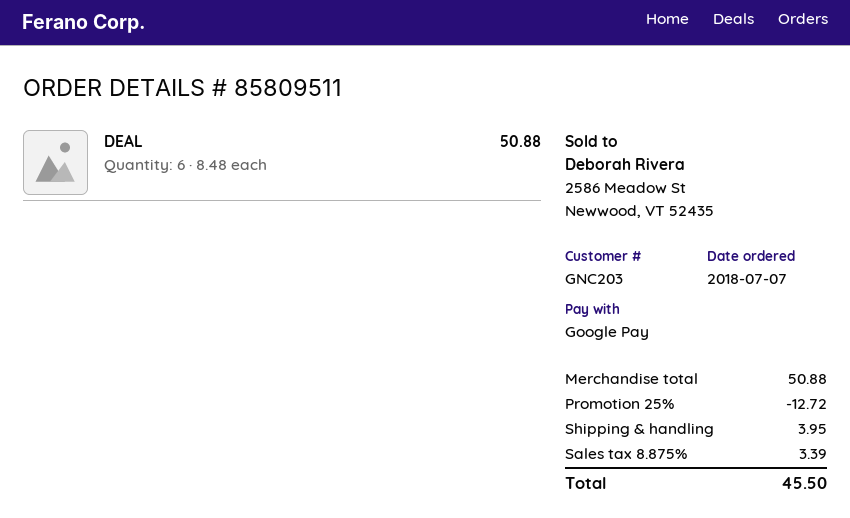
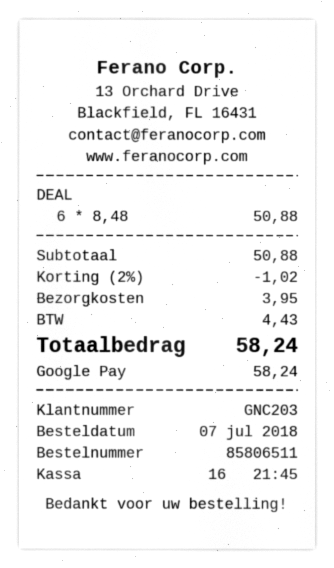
order number: 85809511 -> 85806511
discount: 25% = 12.72 -> 2% = 1.02
tax: 3.39 -> 4.43
total: 45.50 -> 58.24

